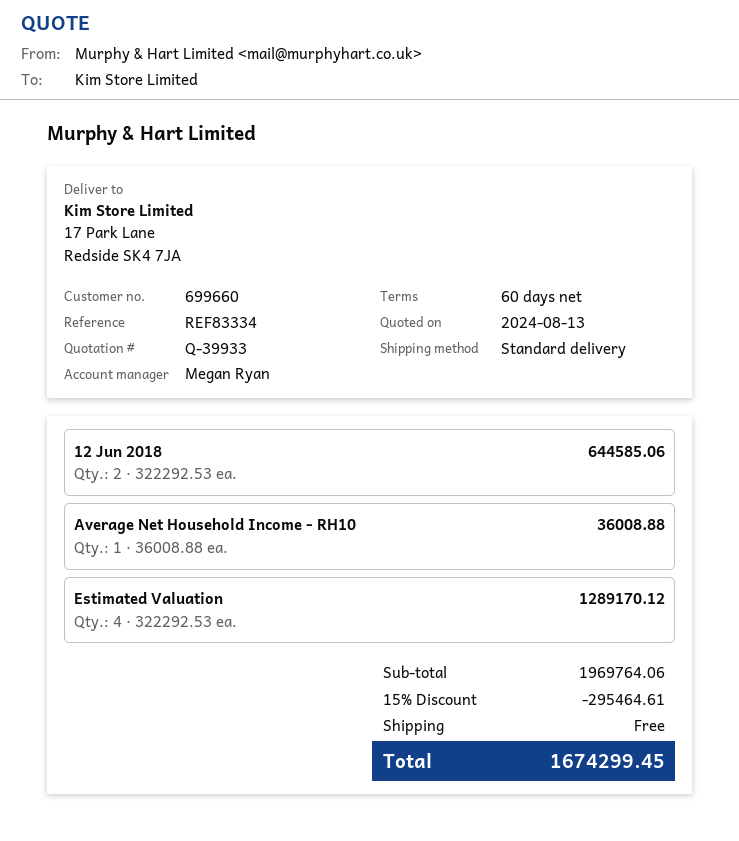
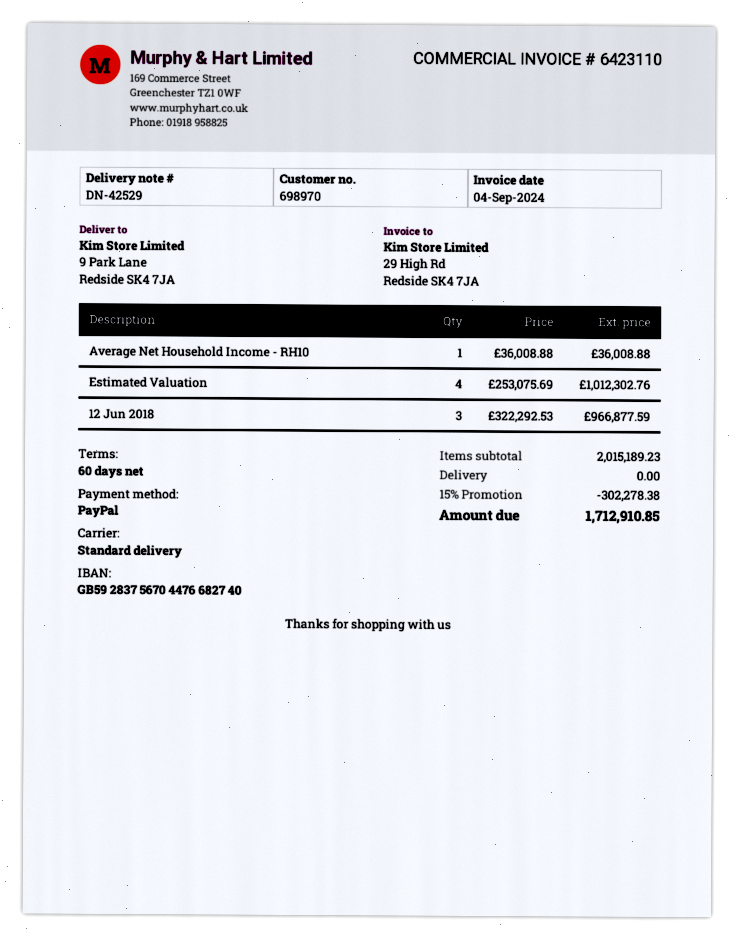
customer number: 699660 -> 698970
ship to: 17 Park Lane, Redside SK4 7JA -> 9 Park Lane, Redside SK4 7JA
12 Jun 2018: 2 x 322292.53 = 644585.06 -> 3 x 322292.53 = 966877.59
Estimated Valuation: 4 x 322292.53 = 1289170.12 -> 4 x 253075.69 = 1012302.76
subtotal: 1969764.06 -> 2015189.23
discount: 15% = 295464.61 -> 15% = 302278.38
total: 1674299.45 -> 1712910.85

